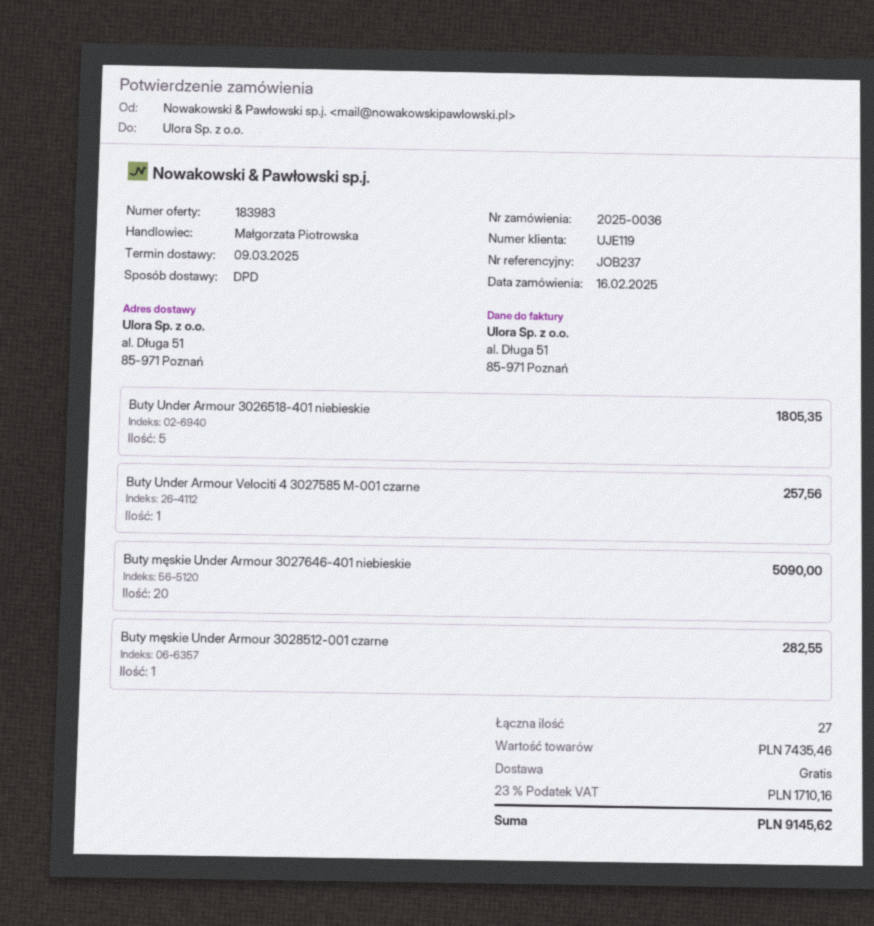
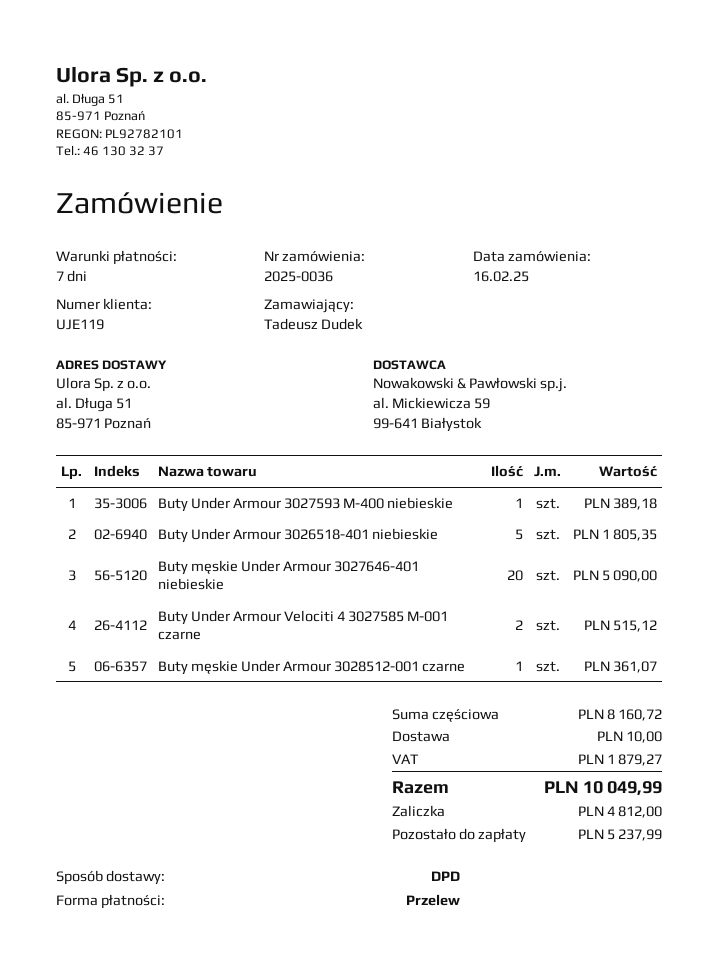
Buty Under Armour Velociti 4 3027585 M-001 czarne: 1 for 257.56 -> 2 for 515.12
Buty męskie Under Armour 3028512-001 czarne: 1 for 282.55 -> 1 for 361.07
Buty Under Armour 3027593 M-400 niebieskie: none -> 1 for 389.18
subtotal: 7435.46 -> 8160.72
shipping: 0.00 -> 10.00
tax: 1710.16 -> 1879.27
total: 9145.62 -> 10049.99

